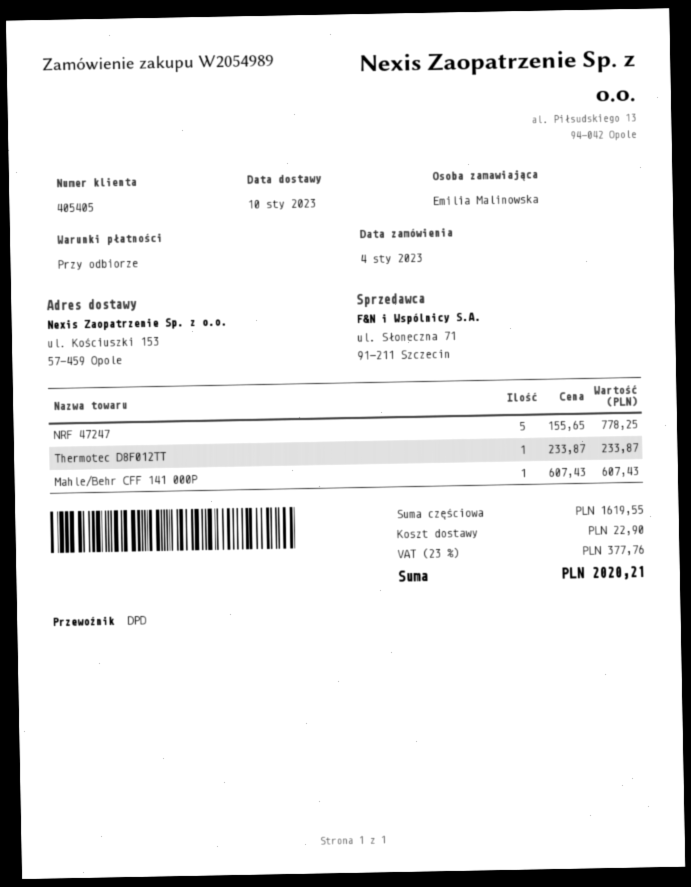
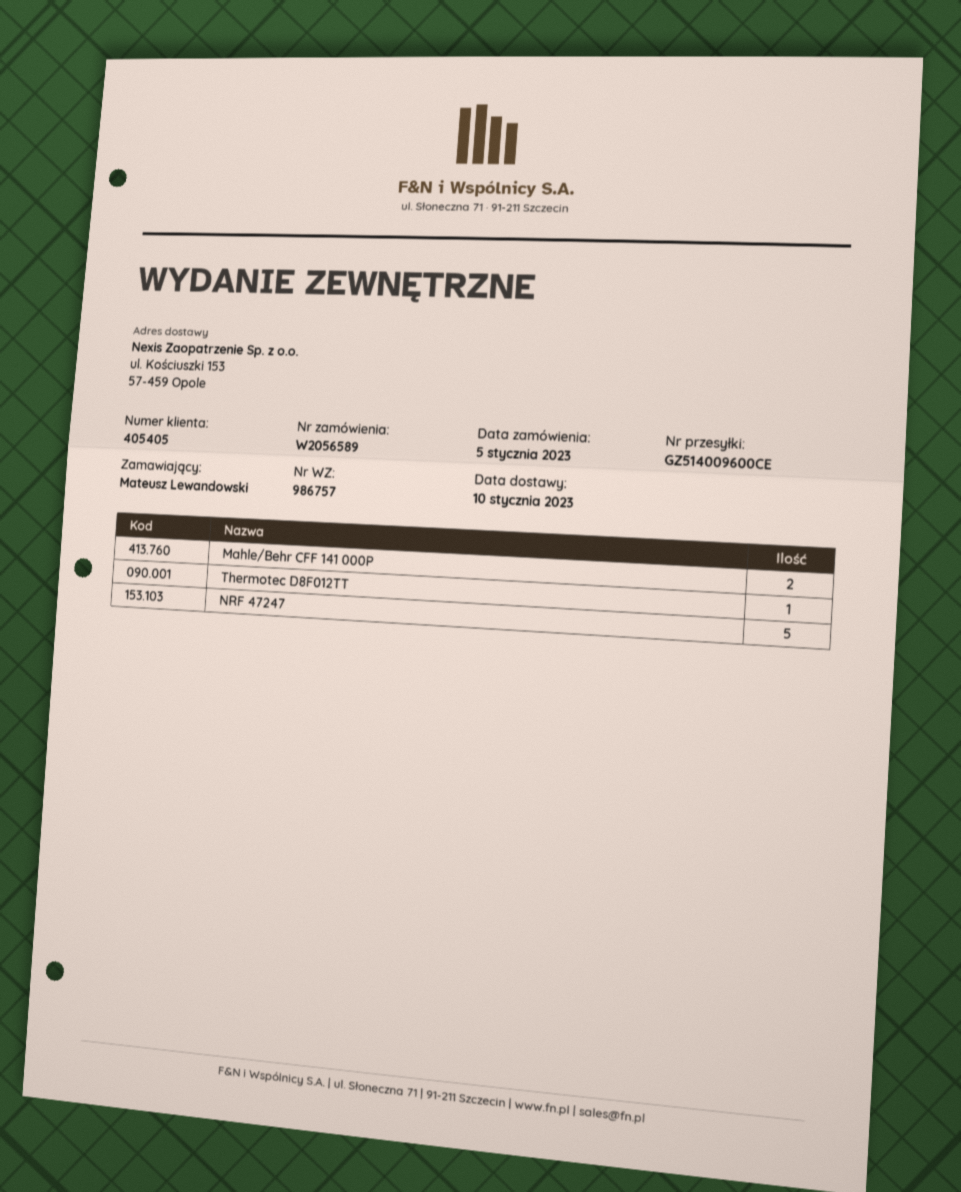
order number: W2054989 -> W2056589
order date: 2023-01-04 -> 2023-01-05
ordered by: Emilia Malinowska -> Mateusz Lewandowski
Mahle/Behr CFF 141 000P: 1 -> 2

